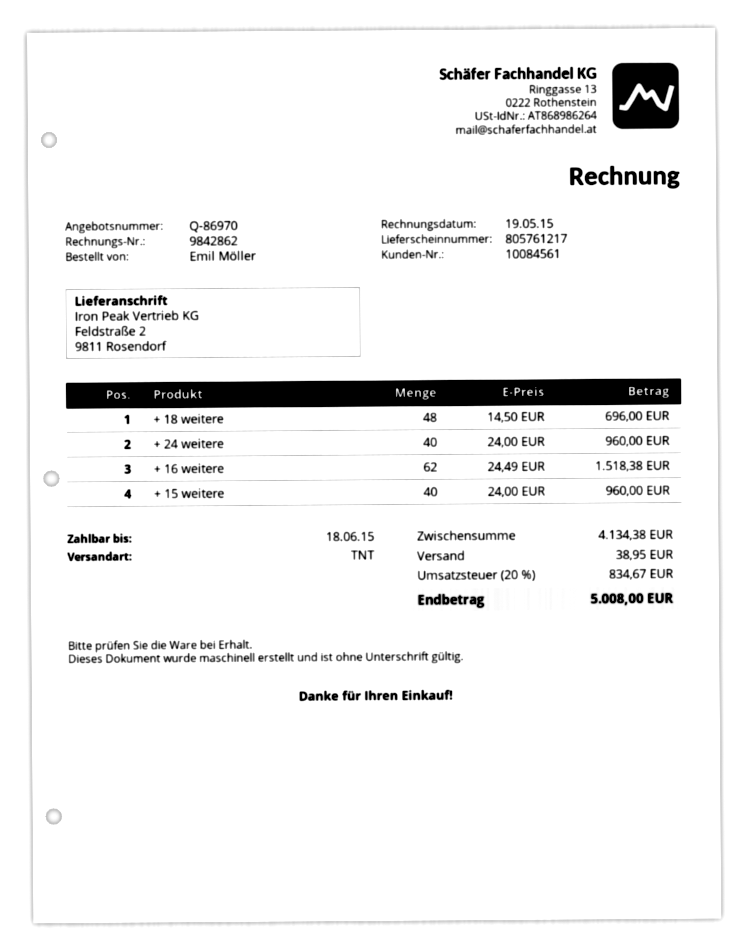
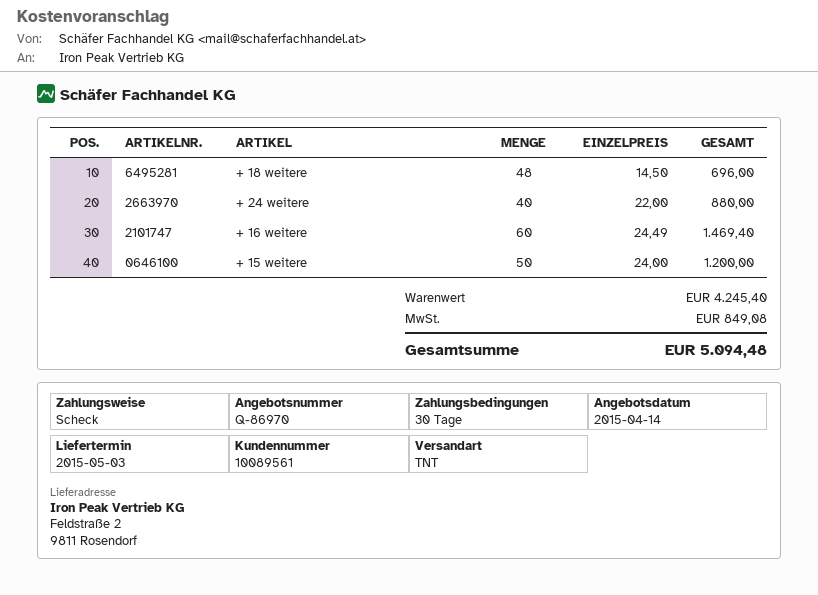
customer number: 10084561 -> 10089561
+ 24 weitere: 40 x 24.00 = 960.00 -> 40 x 22.00 = 880.00
+ 16 weitere: 62 x 24.49 = 1518.38 -> 60 x 24.49 = 1469.40
+ 15 weitere: 40 x 24.00 = 960.00 -> 50 x 24.00 = 1200.00
subtotal: 4134.38 -> 4245.40
shipping: 38.95 -> none
tax: 834.67 -> 849.08
total: 5008.00 -> 5094.48

